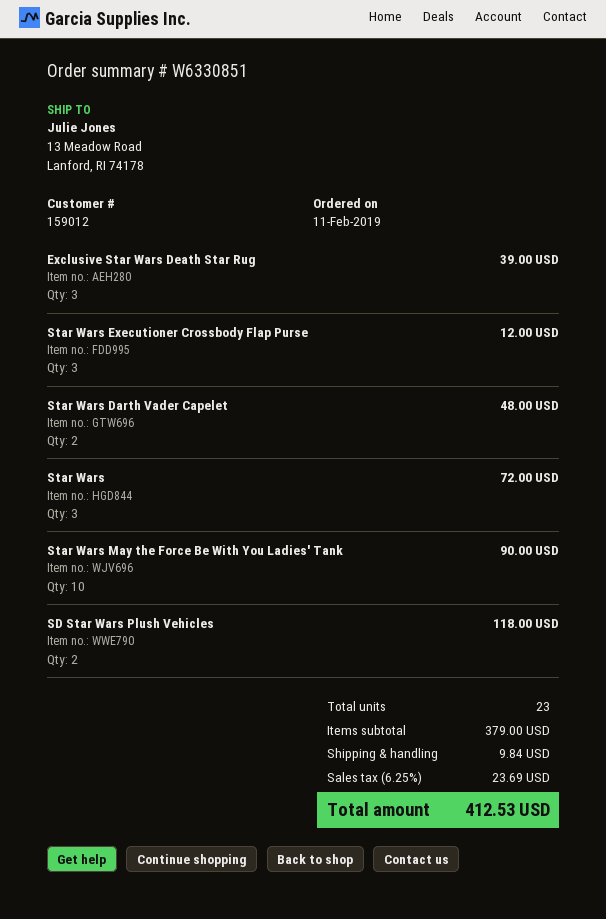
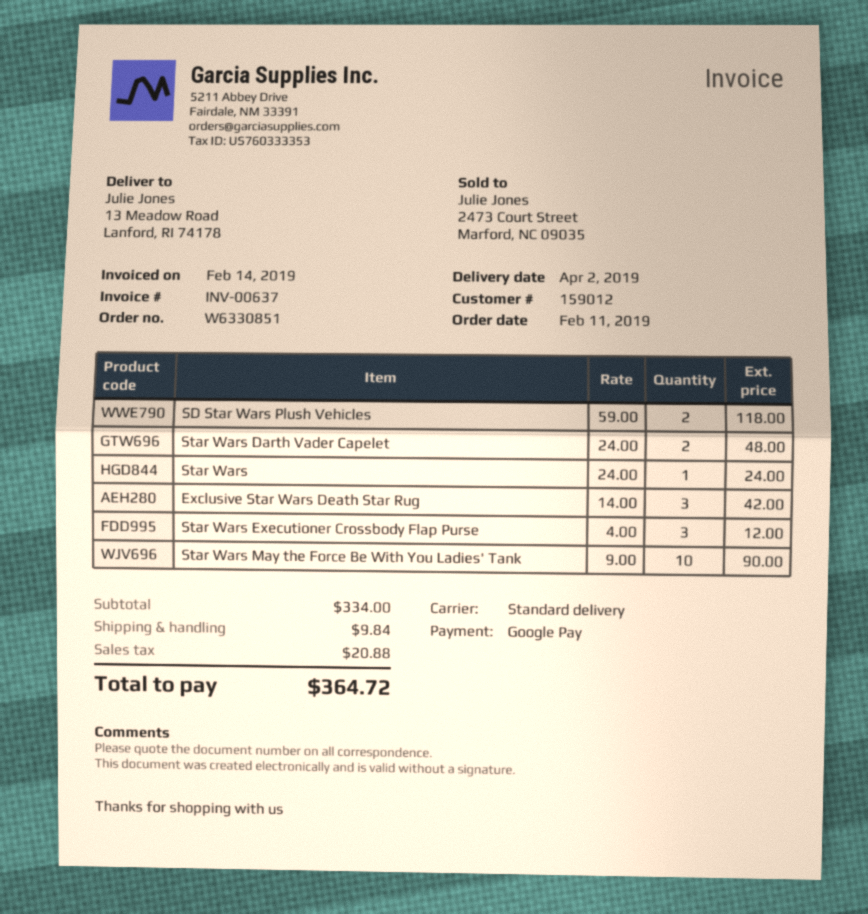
Exclusive Star Wars Death Star Rug: 3 for 39.00 -> 3 for 42.00
Star Wars: 3 for 72.00 -> 1 for 24.00
subtotal: 379.00 -> 334.00
tax: 23.69 -> 20.88
total: 412.53 -> 364.72

